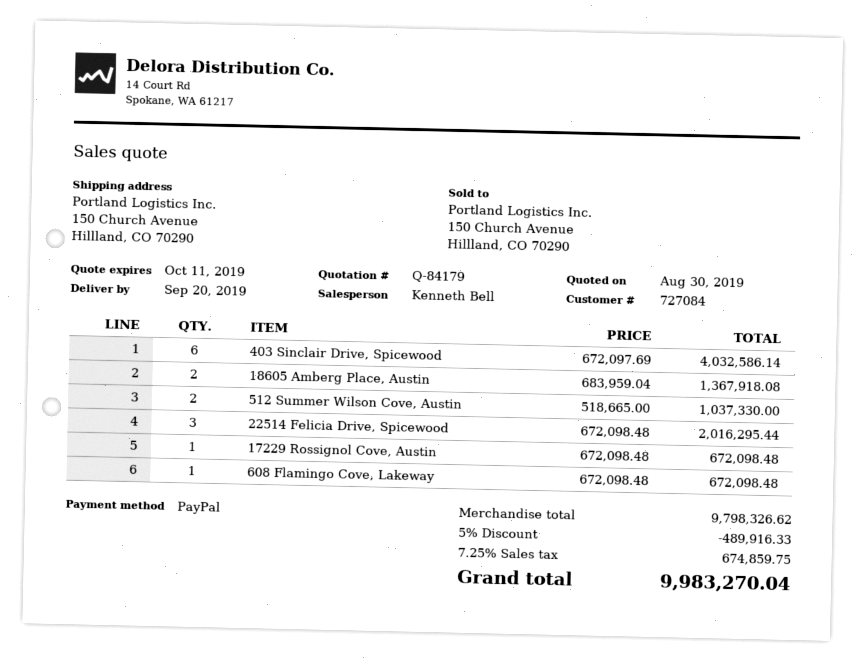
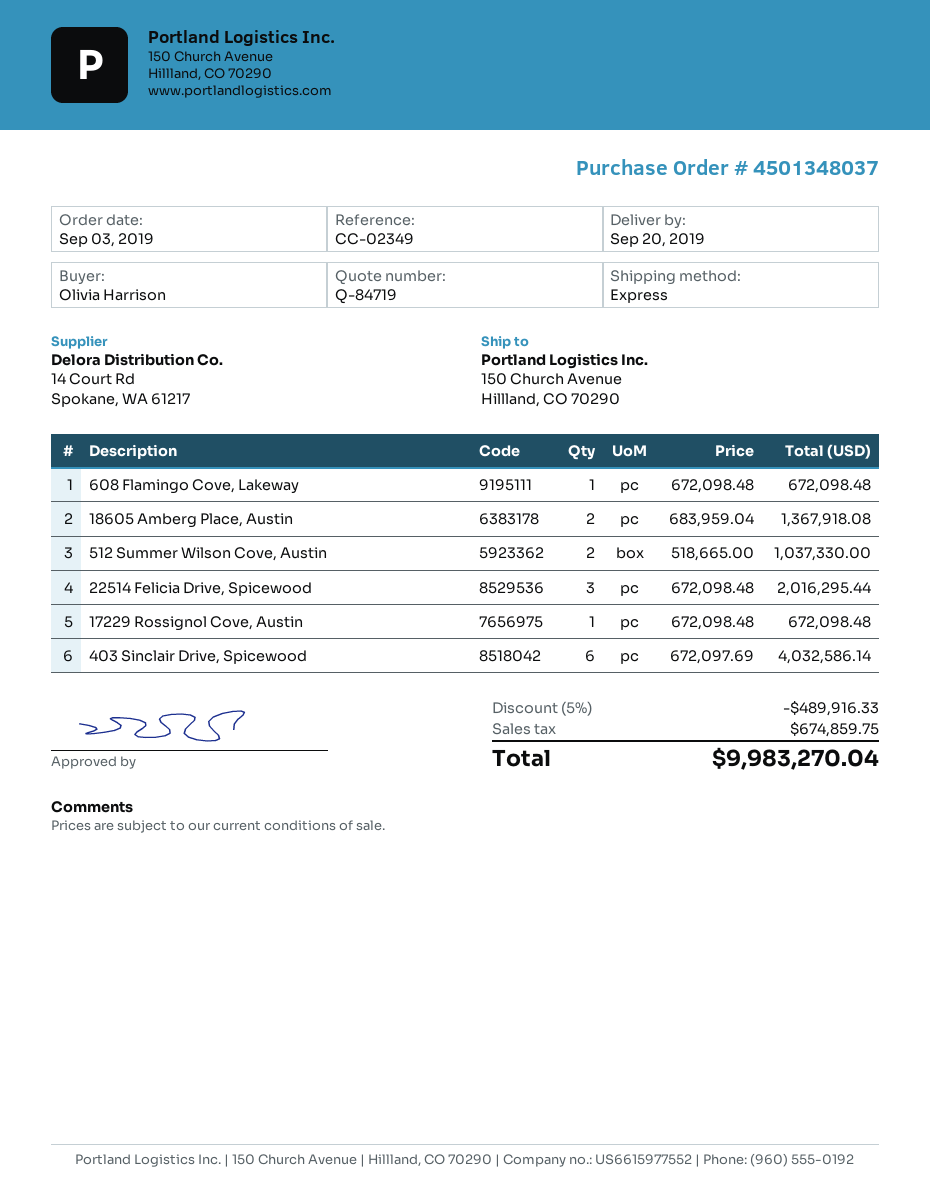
quote number: Q-84179 -> Q-84719

